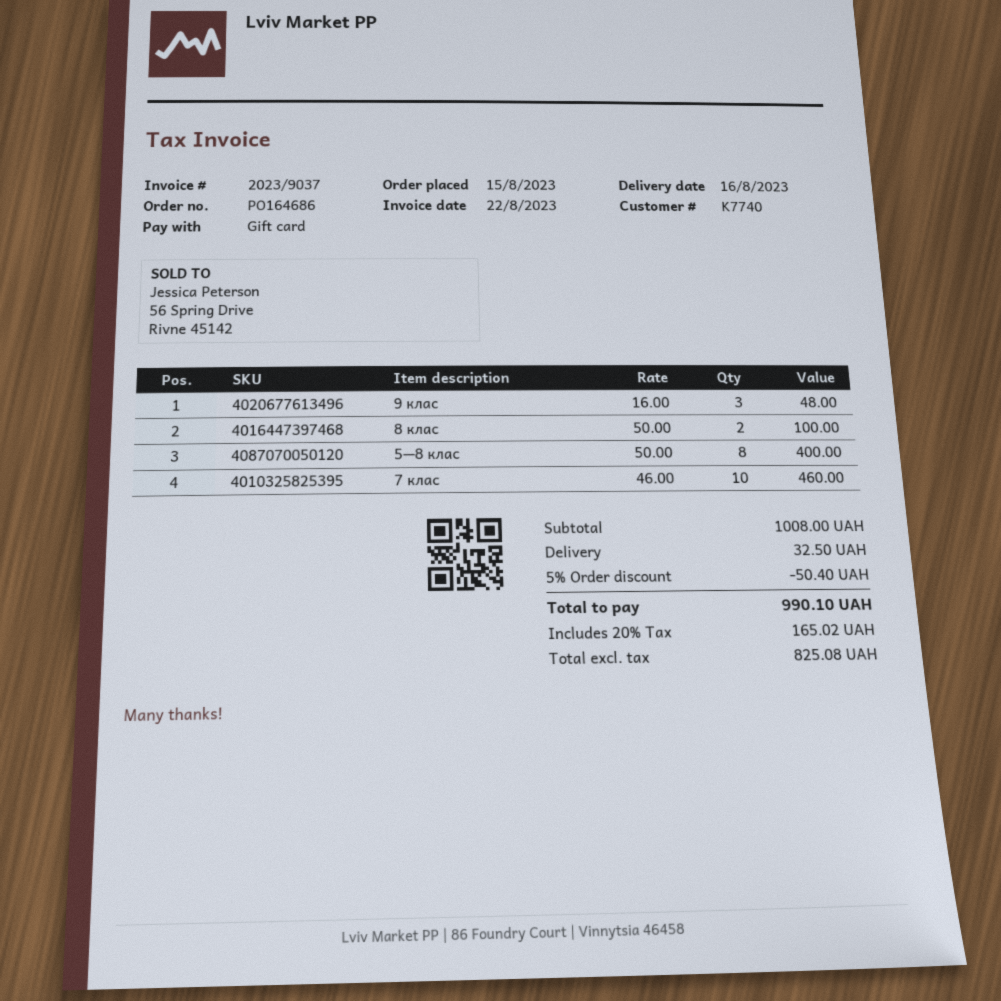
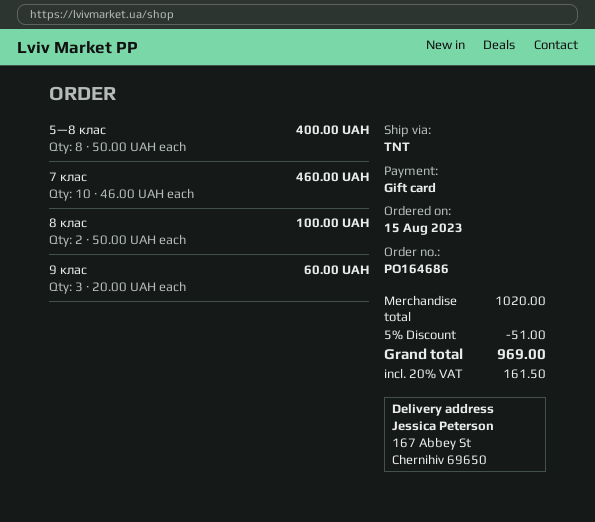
9 клас: 3 x 16.00 = 48.00 -> 3 x 20.00 = 60.00
subtotal: 1008.00 -> 1020.00
discount: 5% = 50.40 -> 5% = 51.00
shipping: 32.50 -> none
tax: 20% = 165.02 -> 20% = 161.50
total: 990.10 -> 969.00

